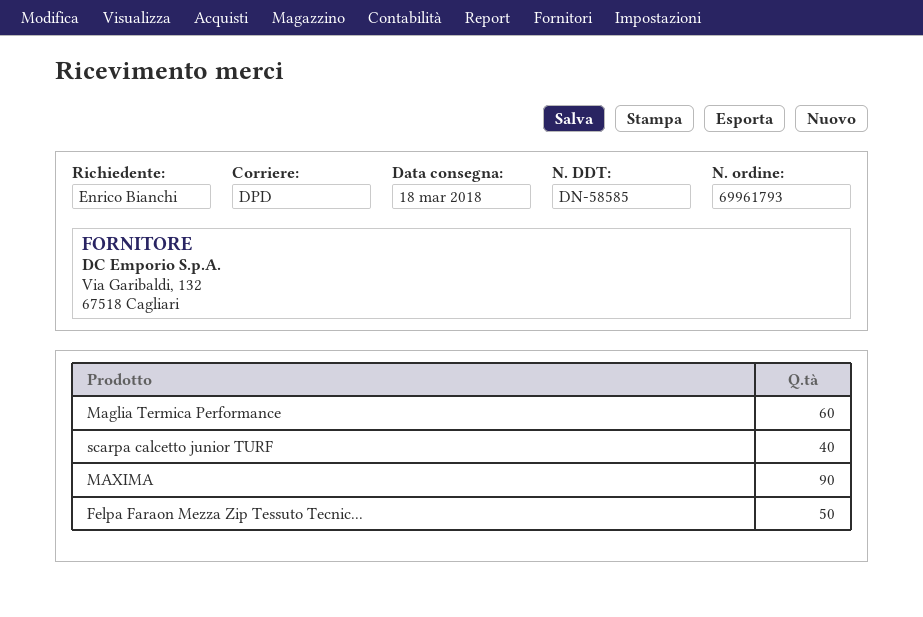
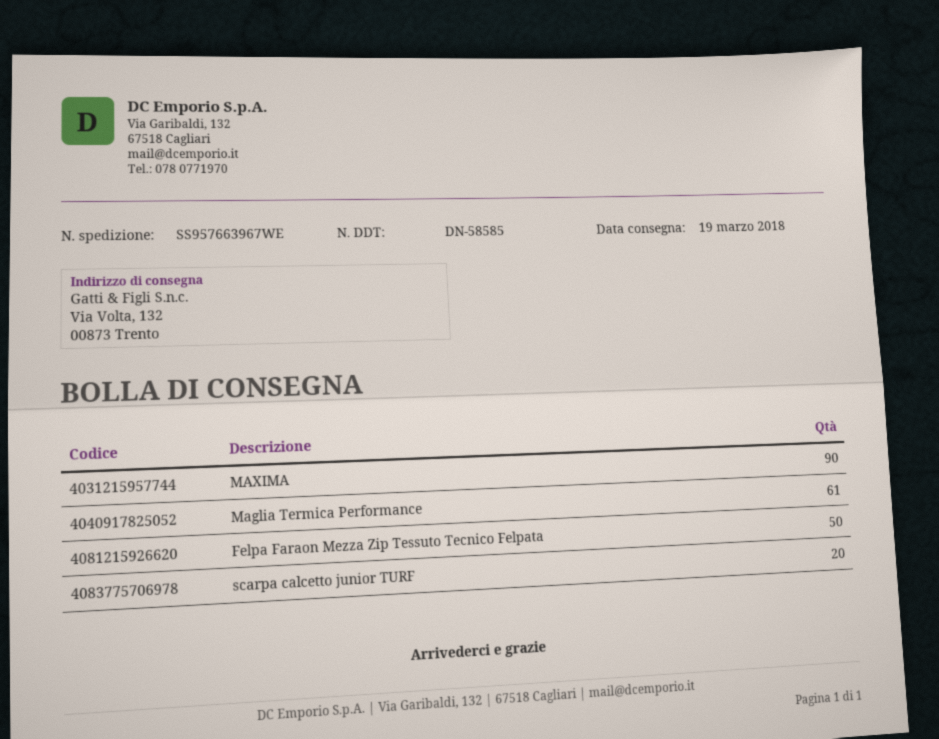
delivery date: 2018-03-18 -> 2018-03-19
Maglia Termica Performance: 60 -> 61
scarpa calcetto junior TURF: 40 -> 20

